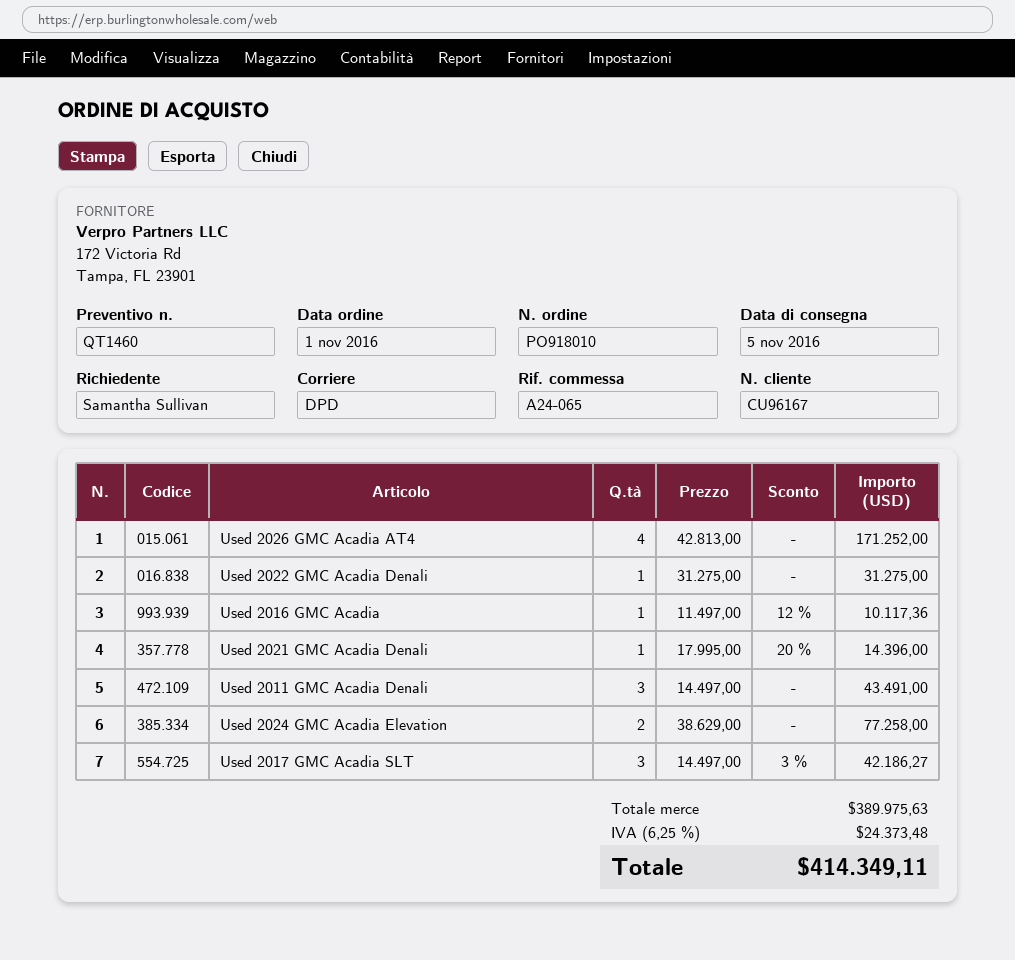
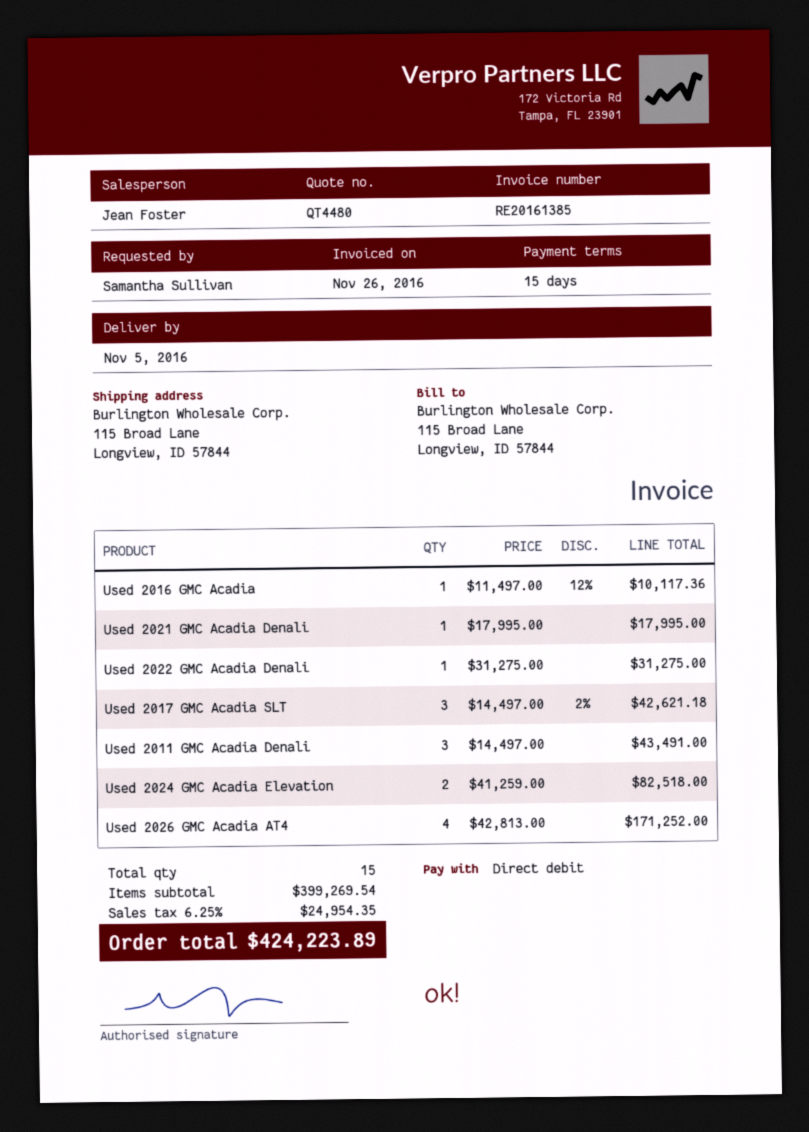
quote number: QT1460 -> QT4480
Used 2021 GMC Acadia Denali: 1 x 17995.00 - 20% = 14396.00 -> 1 x 17995.00 = 17995.00
Used 2024 GMC Acadia Elevation: 2 x 38629.00 = 77258.00 -> 2 x 41259.00 = 82518.00
Used 2017 GMC Acadia SLT: 3 x 14497.00 - 3% = 42186.27 -> 3 x 14497.00 - 2% = 42621.18
subtotal: 389975.63 -> 399269.54
tax: 6.25% = 24373.48 -> 6.25% = 24954.35
total: 414349.11 -> 424223.89

